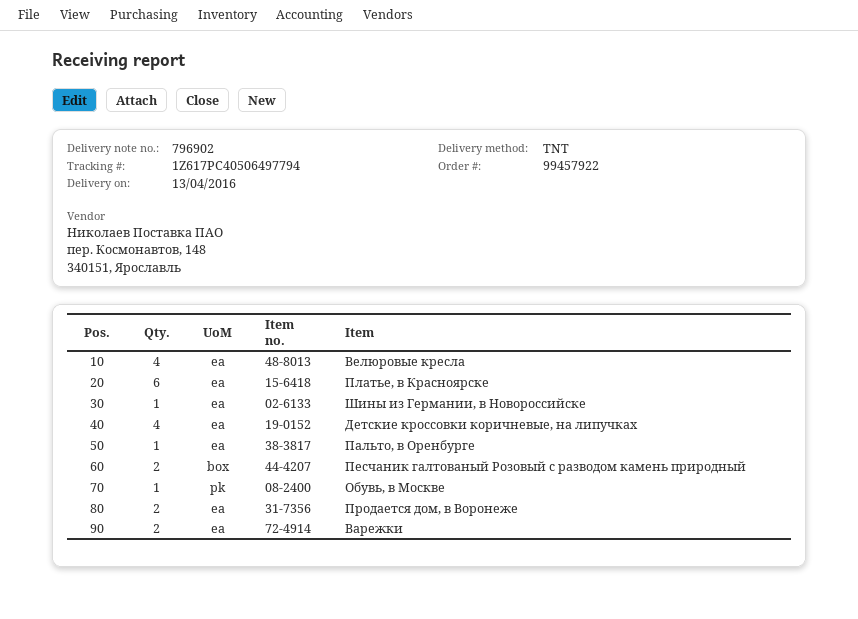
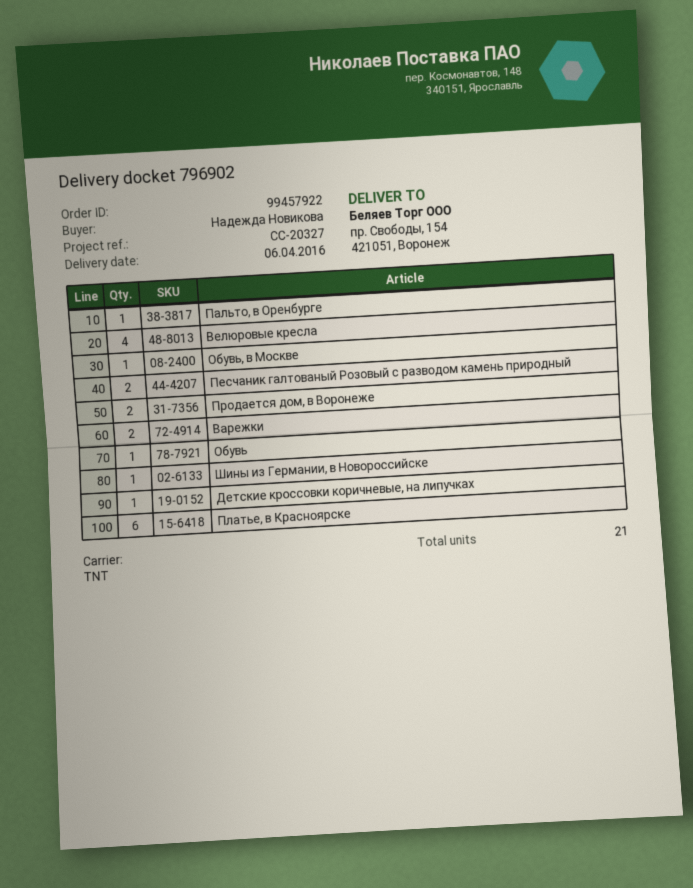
delivery date: 2016-04-13 -> 2016-04-06
Детские кроссовки коричневые, на липучках: 4 -> 1
Обувь: none -> 1

